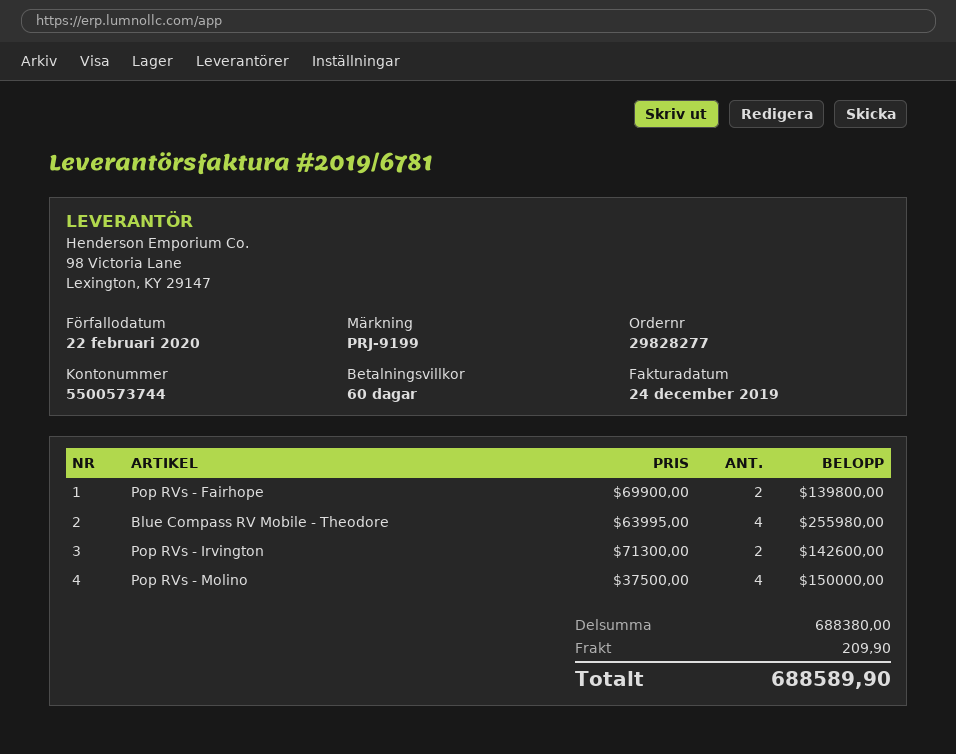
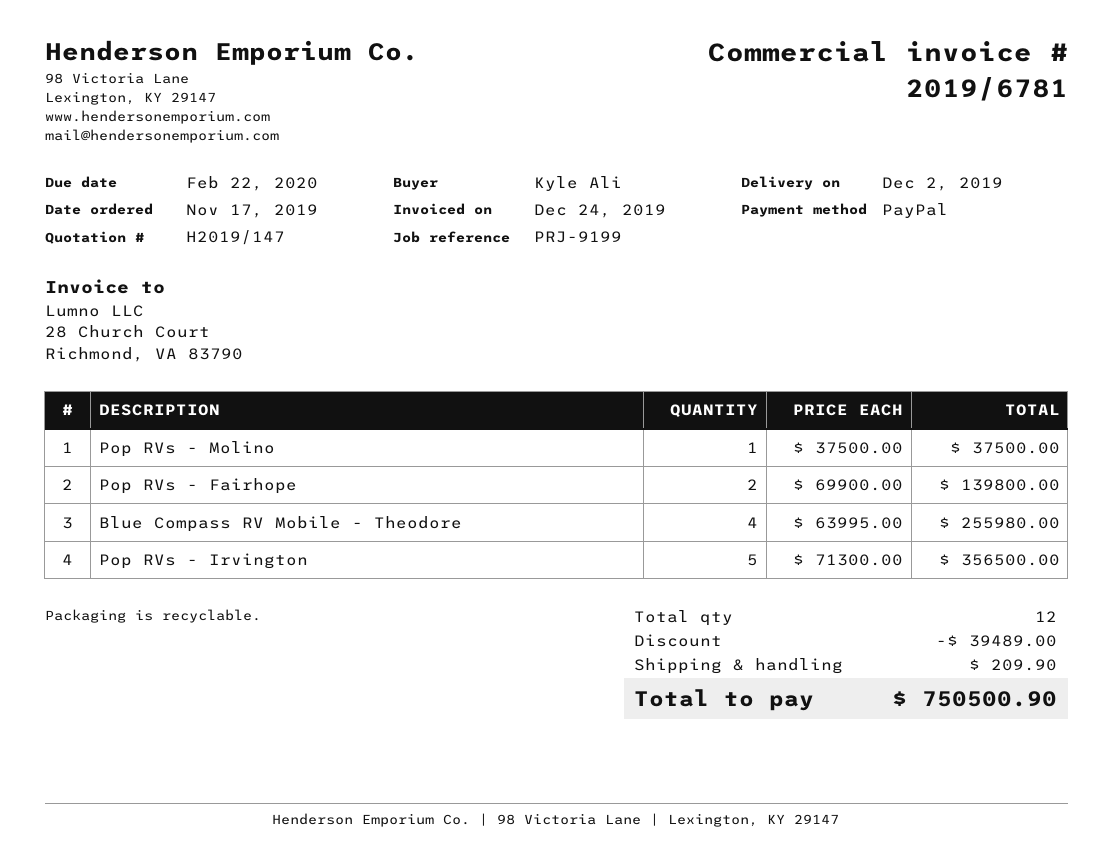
Pop RVs - Irvington: 2 x 71300.00 = 142600.00 -> 5 x 71300.00 = 356500.00
Pop RVs - Molino: 4 x 37500.00 = 150000.00 -> 1 x 37500.00 = 37500.00
discount: none -> 39489.00
total: 688589.90 -> 750500.90

